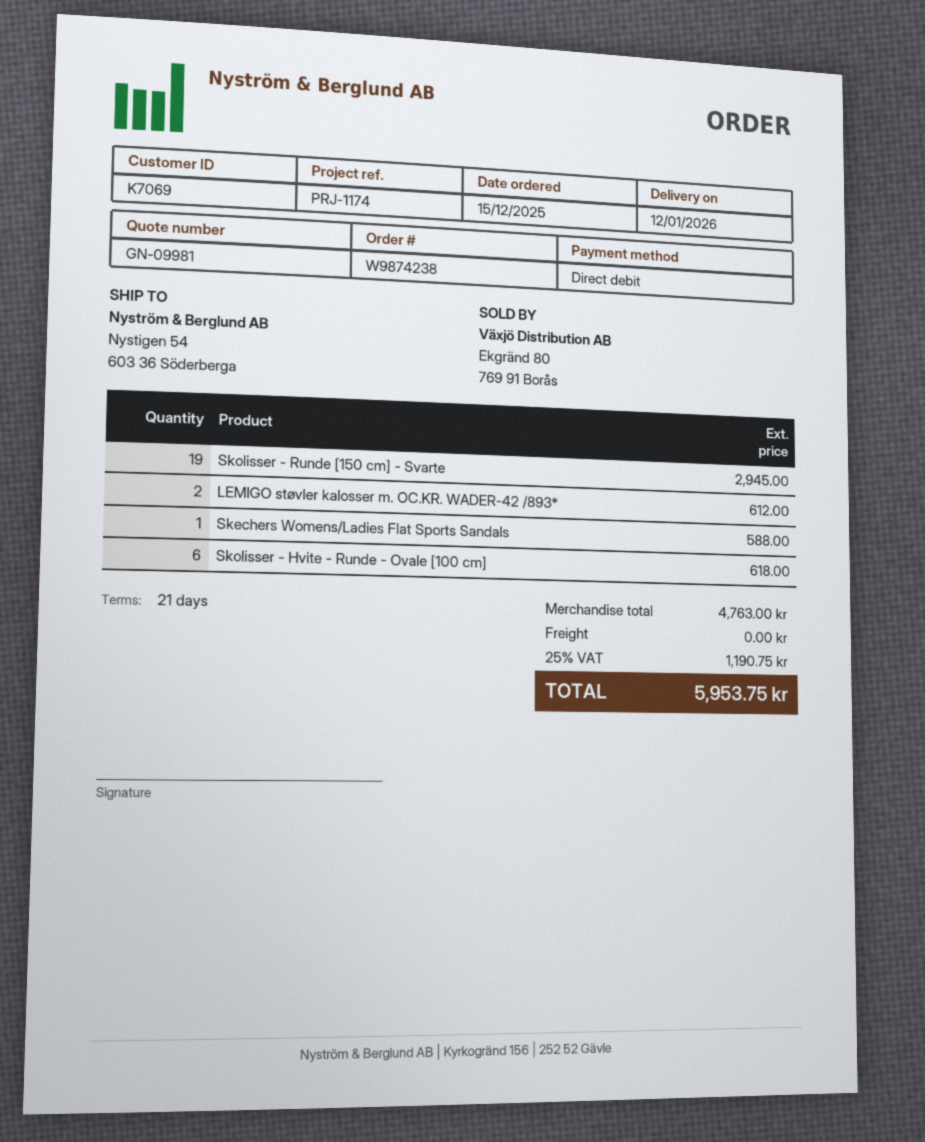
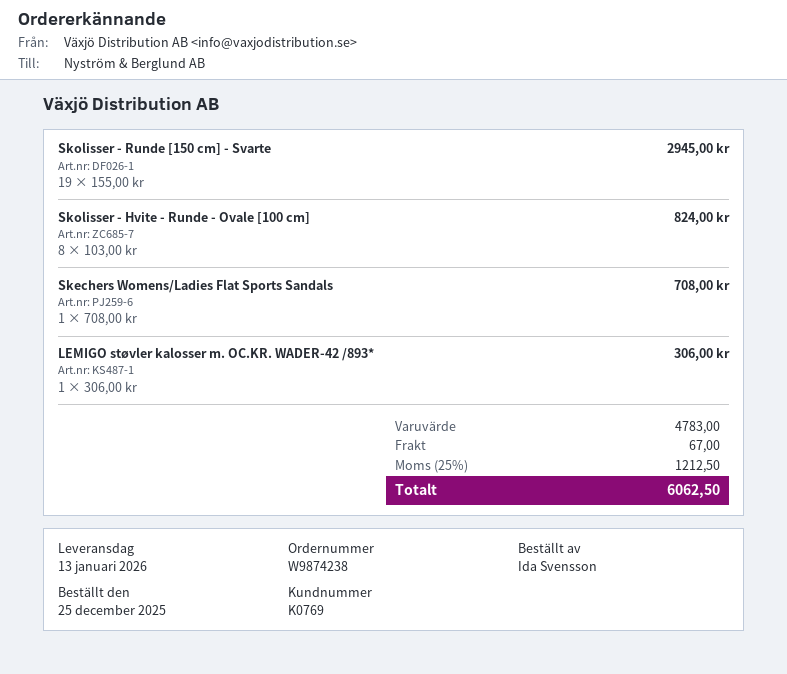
order date: 2025-12-15 -> 2025-12-25
delivery date: 2026-01-12 -> 2026-01-13
customer number: K7069 -> K0769
LEMIGO støvler kalosser m. OC.KR. WADER-42 /893*: 2 for 612.00 -> 1 for 306.00
Skechers Womens/Ladies Flat Sports Sandals: 1 for 588.00 -> 1 for 708.00
Skolisser - Hvite - Runde - Ovale [100 cm]: 6 for 618.00 -> 8 for 824.00
subtotal: 4763.00 -> 4783.00
shipping: 0.00 -> 67.00
tax: 25% = 1190.75 -> 25% = 1212.50
total: 5953.75 -> 6062.50

